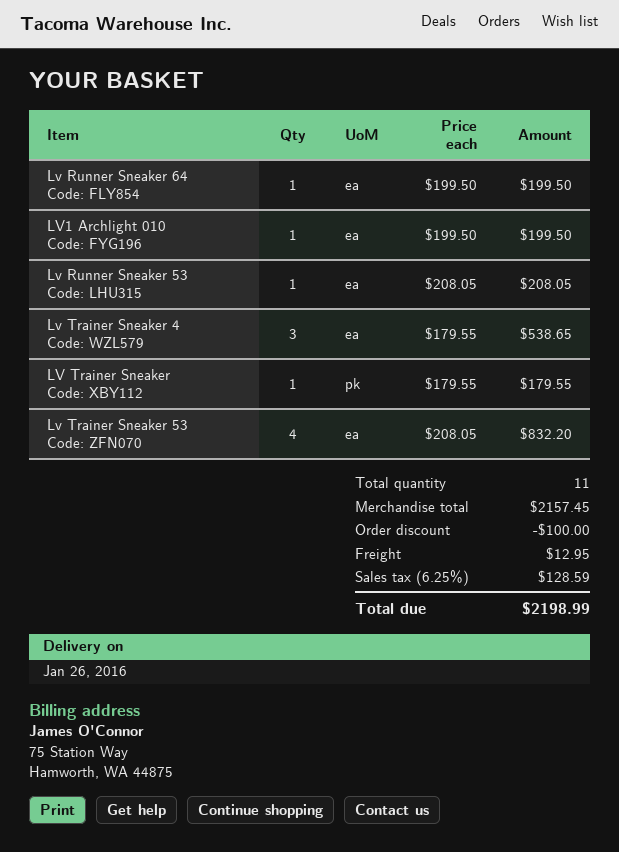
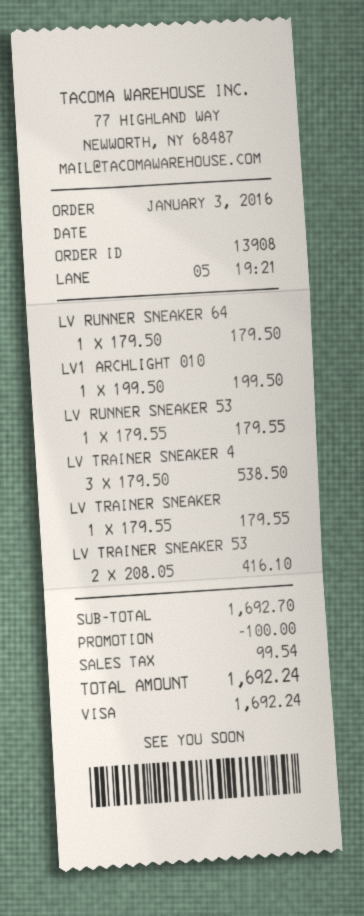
Lv Runner Sneaker 64: 1 x 199.50 = 199.50 -> 1 x 179.50 = 179.50
Lv Runner Sneaker 53: 1 x 208.05 = 208.05 -> 1 x 179.55 = 179.55
Lv Trainer Sneaker 4: 3 x 179.55 = 538.65 -> 3 x 179.50 = 538.50
Lv Trainer Sneaker 53: 4 x 208.05 = 832.20 -> 2 x 208.05 = 416.10
subtotal: 2157.45 -> 1692.70
shipping: 12.95 -> none
tax: 128.59 -> 99.54
total: 2198.99 -> 1692.24

